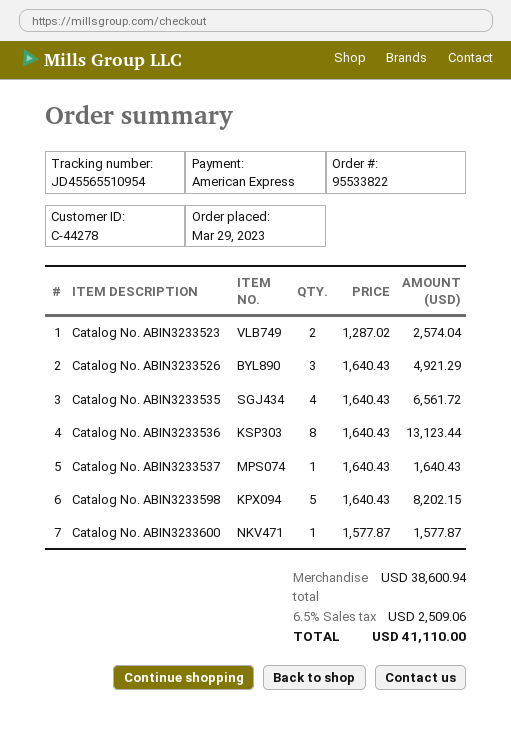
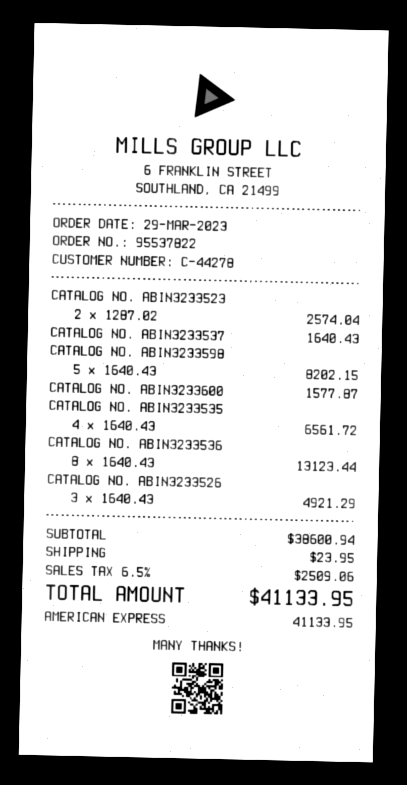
order number: 95533822 -> 95537822
shipping: none -> 23.95
total: 41110.00 -> 41133.95

